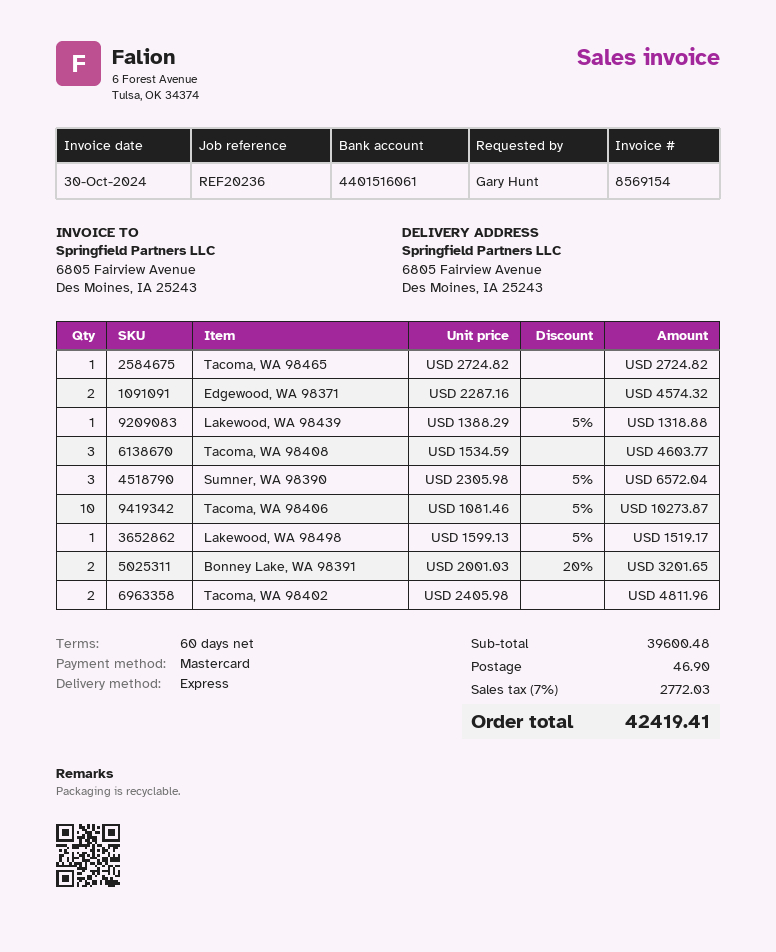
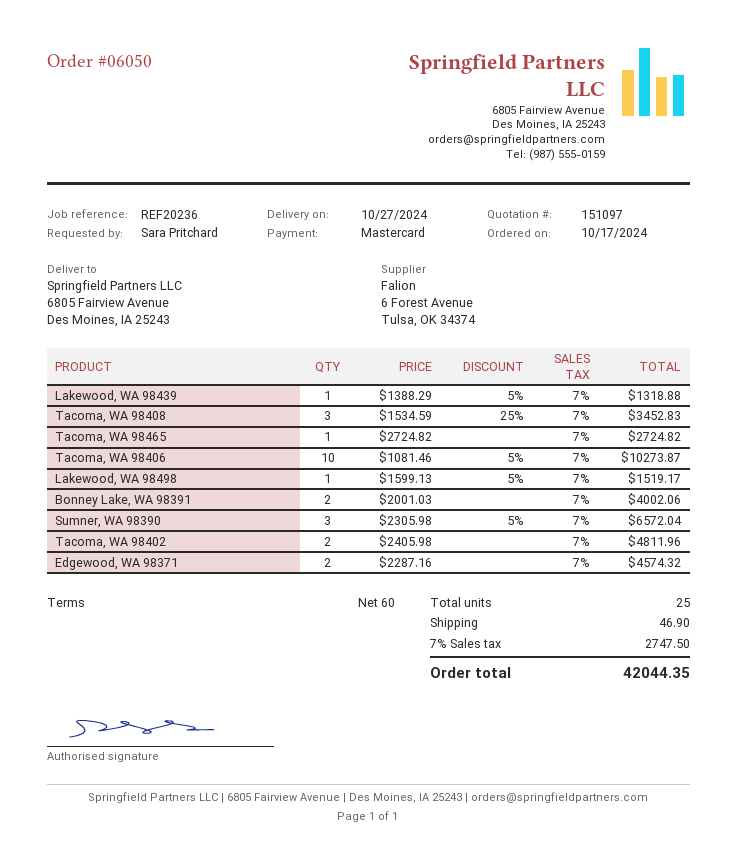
ordered by: Gary Hunt -> Sara Pritchard
Tacoma, WA 98408: 3 x 1534.59 = 4603.77 -> 3 x 1534.59 - 25% = 3452.83
Bonney Lake, WA 98391: 2 x 2001.03 - 20% = 3201.65 -> 2 x 2001.03 = 4002.06
tax: 7% = 2772.03 -> 7% = 2747.50
total: 42419.41 -> 42044.35

